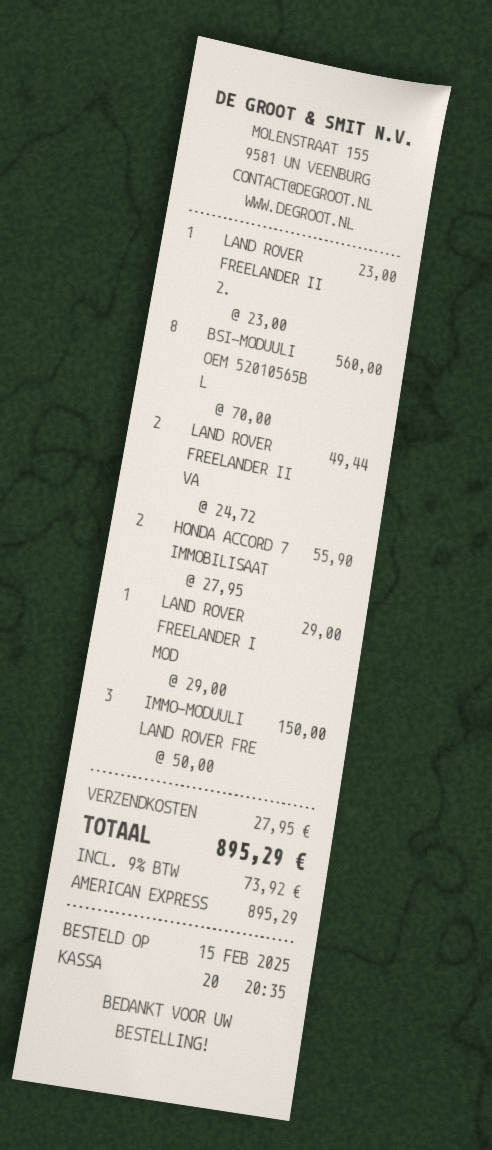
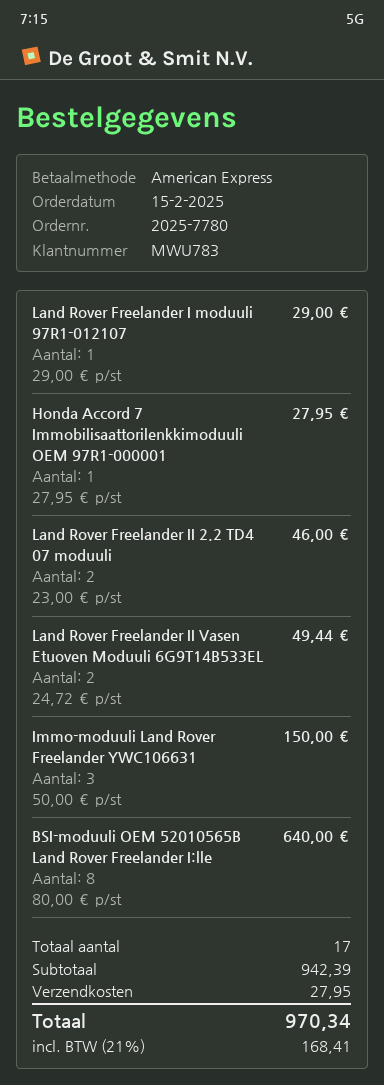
LAND ROVER FREELANDER II 2.: 1 x 23.00 = 23.00 -> 2 x 23.00 = 46.00
BSI-MODUULI OEM 52010565B L: 8 x 70.00 = 560.00 -> 8 x 80.00 = 640.00
HONDA ACCORD 7 IMMOBILISAAT: 2 x 27.95 = 55.90 -> 1 x 27.95 = 27.95
tax: 9% = 73.92 -> 21% = 168.41
total: 895.29 -> 970.34

